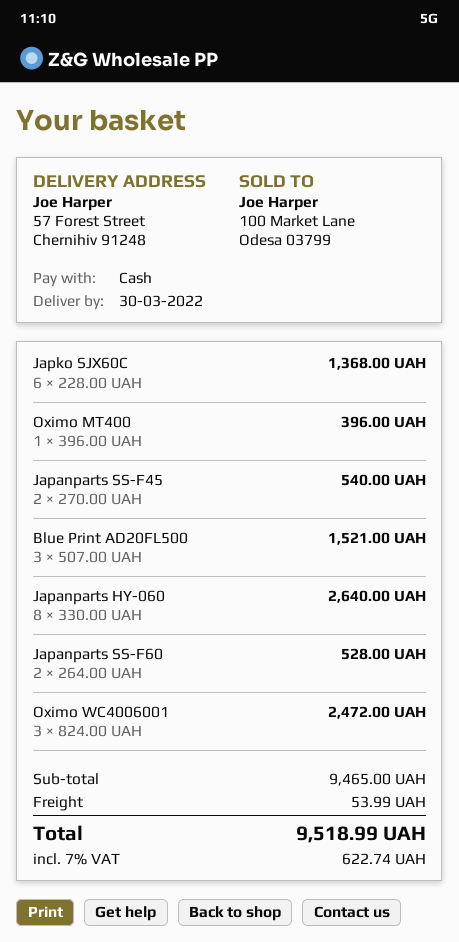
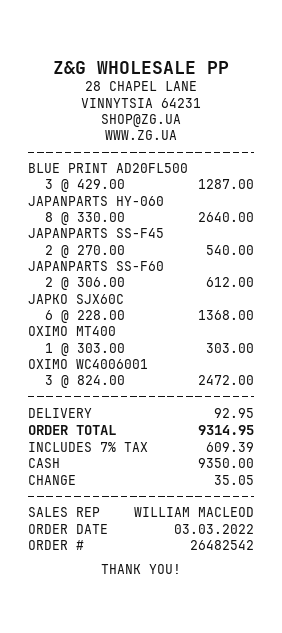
Oximo MT400: 1 x 396.00 = 396.00 -> 1 x 303.00 = 303.00
Blue Print AD20FL500: 3 x 507.00 = 1521.00 -> 3 x 429.00 = 1287.00
Japanparts SS-F60: 2 x 264.00 = 528.00 -> 2 x 306.00 = 612.00
shipping: 53.99 -> 92.95
tax: 7% = 622.74 -> 7% = 609.39
total: 9518.99 -> 9314.95

